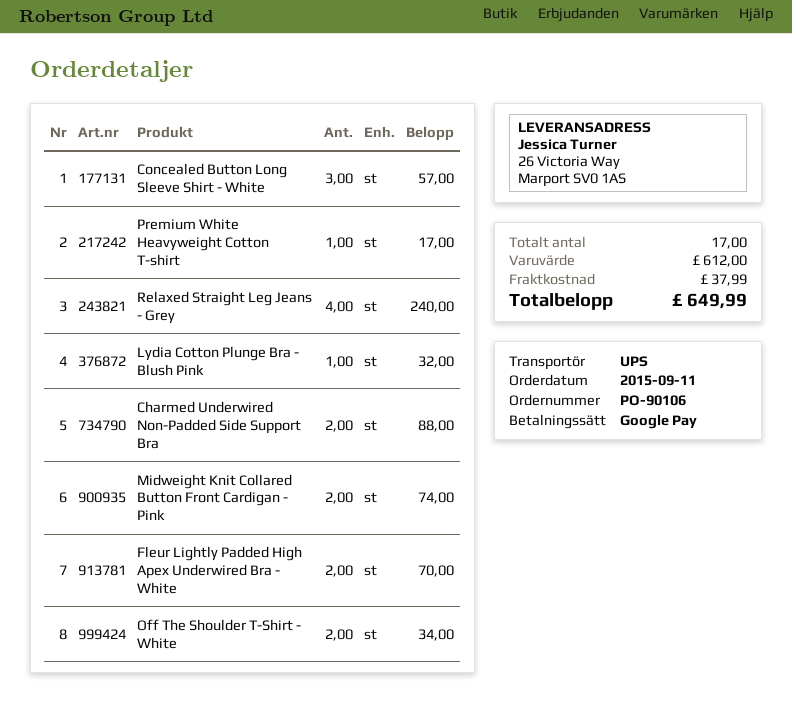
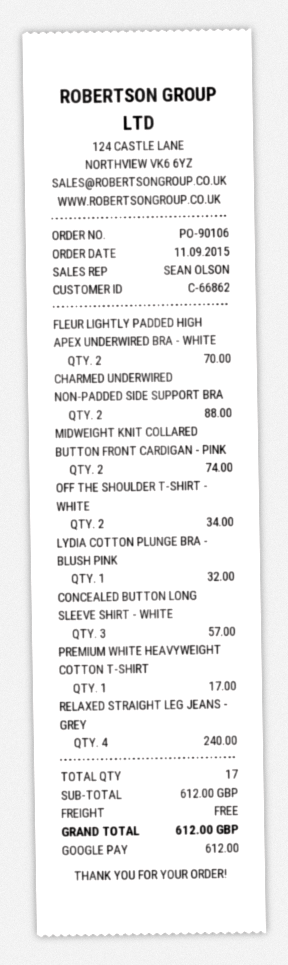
shipping: 37.99 -> 0.00
total: 649.99 -> 612.00

